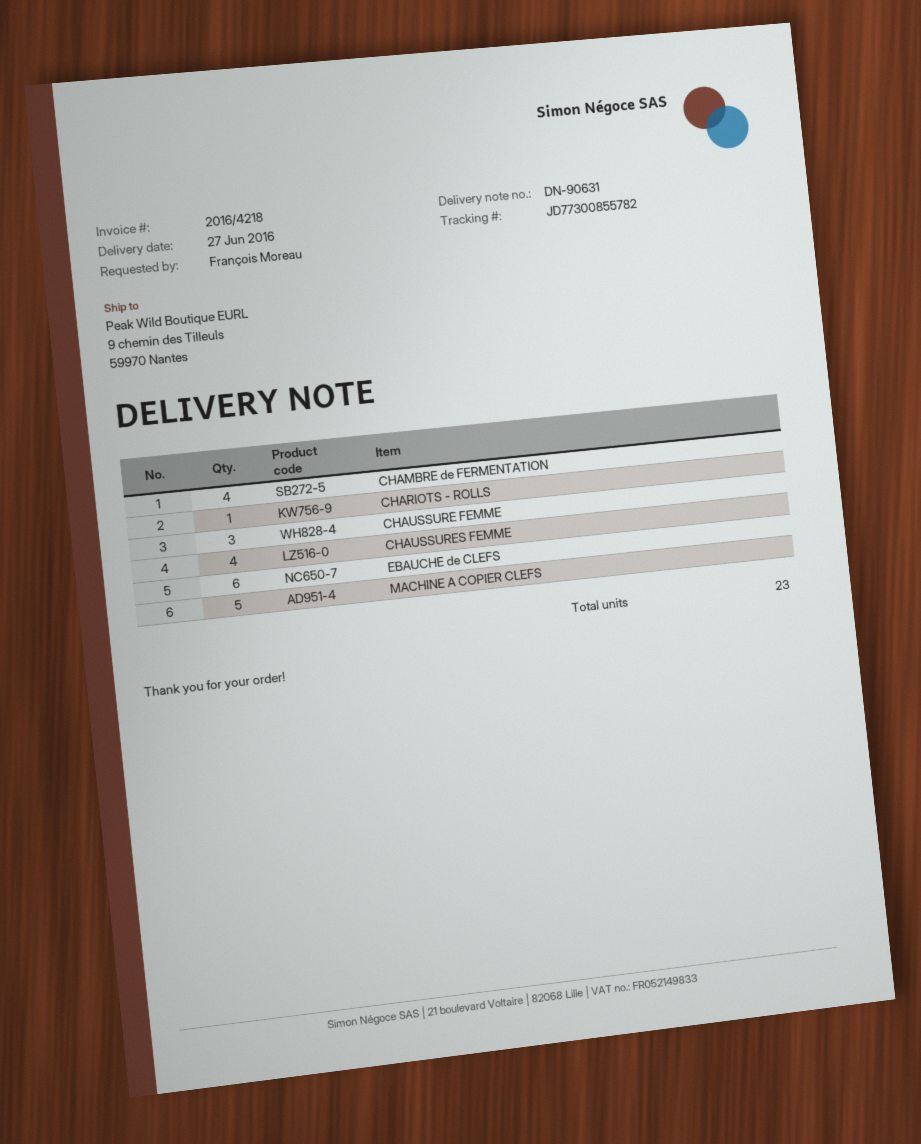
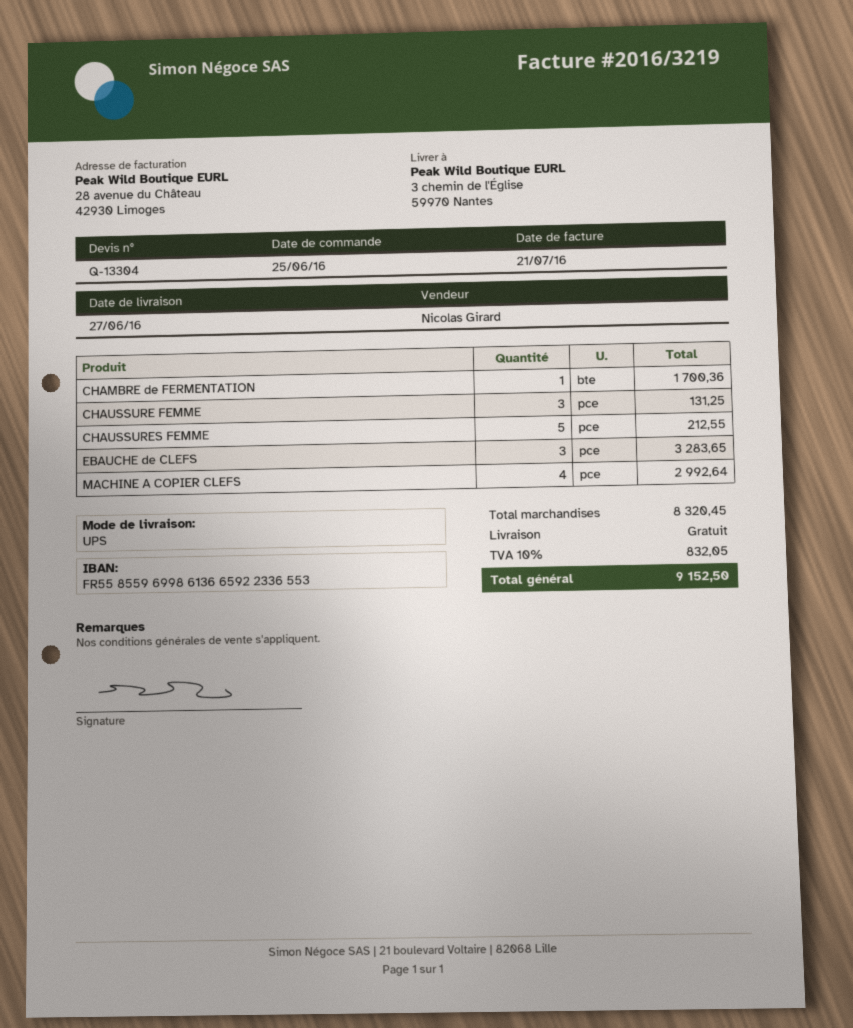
invoice number: 2016/4218 -> 2016/3219
ship to: 9 chemin des Tilleuls, 59970 Nantes -> 3 chemin de l'Église, 59970 Nantes
CHAMBRE de FERMENTATION: 4 -> 1
CHARIOTS - ROLLS: 1 -> none
CHAUSSURES FEMME: 4 -> 5
EBAUCHE de CLEFS: 6 -> 3
MACHINE A COPIER CLEFS: 5 -> 4

